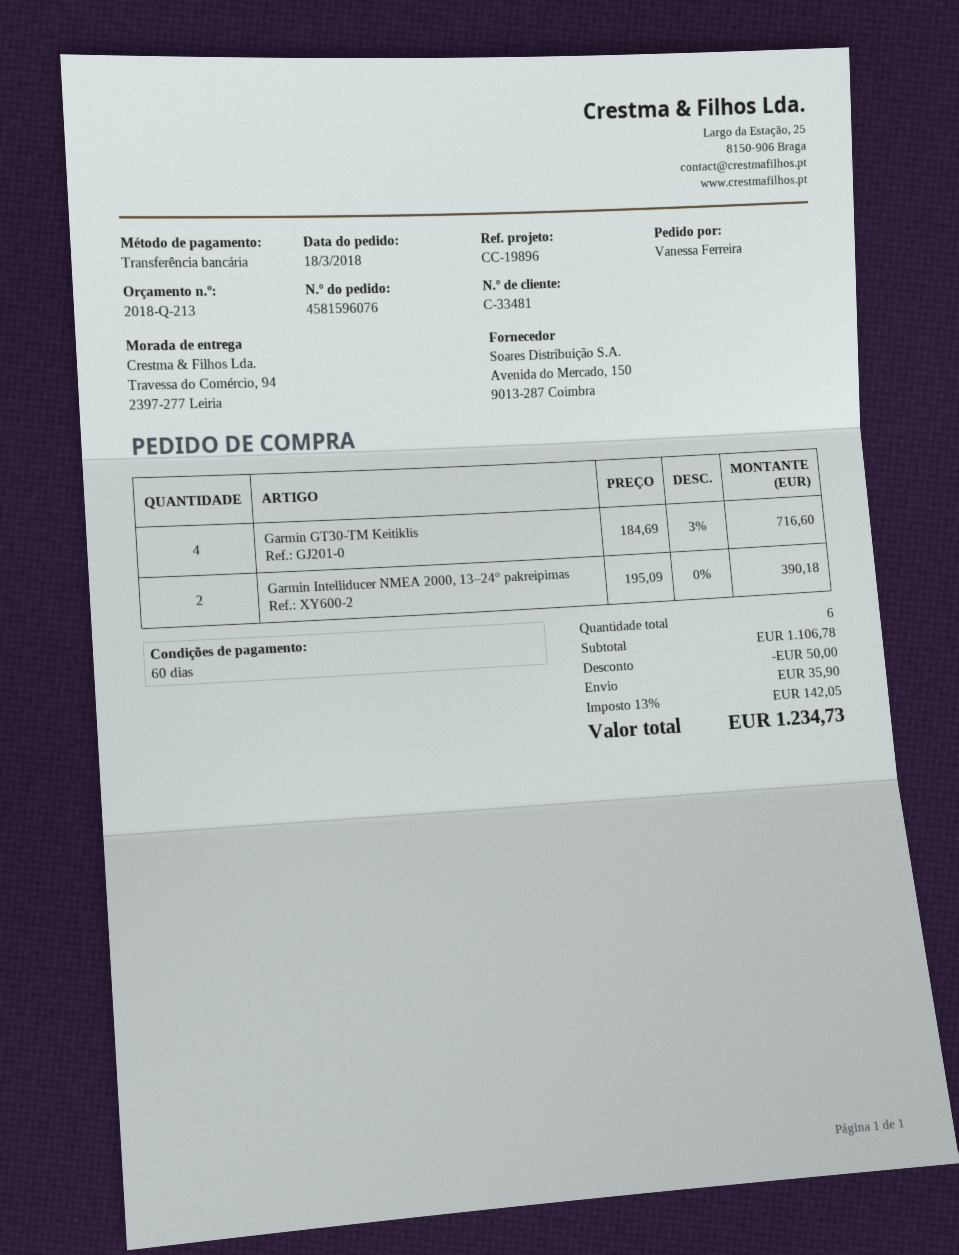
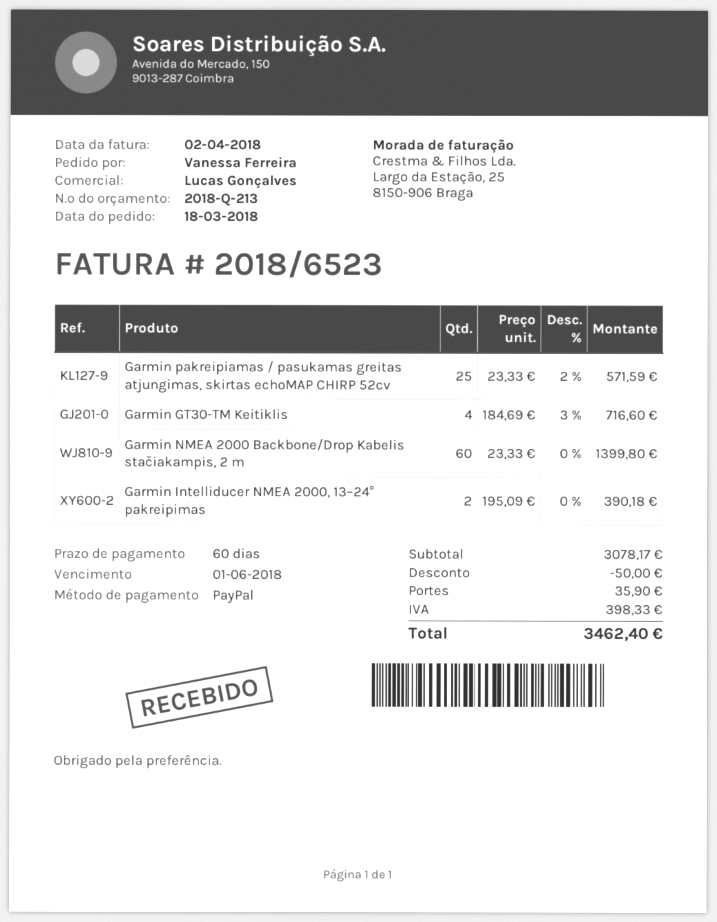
payment method: bank transfer -> PayPal
Garmin pakreipiamas / pasukamas greitas atjungimas, skirtas echoMAP CHIRP 52cv: none -> 25 x 23.33 - 2% = 571.59
Garmin NMEA 2000 Backbone/Drop Kabelis stačiakampis, 2 m: none -> 60 x 23.33 = 1399.80
subtotal: 1106.78 -> 3078.17
tax: 142.05 -> 398.33
total: 1234.73 -> 3462.40

